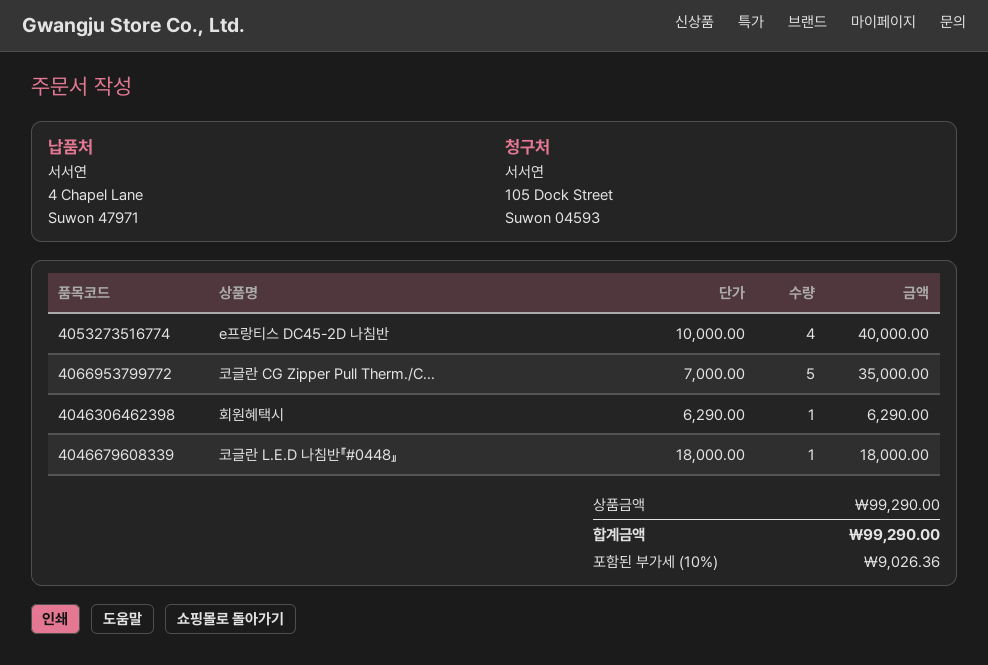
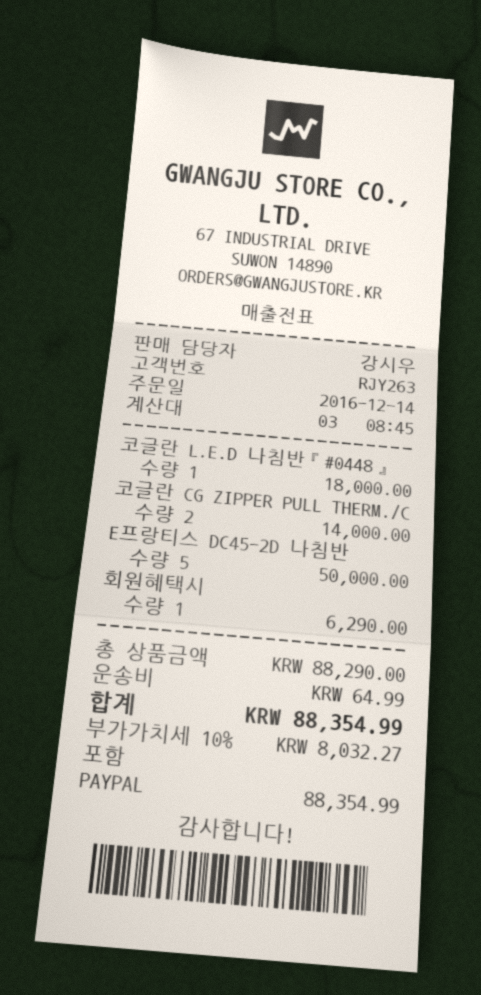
e프랑티스 DC45-2D 나침반: 4 for 40000.00 -> 5 for 50000.00
코글란 CG Zipper Pull Therm./C...: 5 for 35000.00 -> 2 for 14000.00
subtotal: 99290.00 -> 88290.00
shipping: none -> 64.99
tax: 10% = 9026.36 -> 10% = 8032.27
total: 99290.00 -> 88354.99

